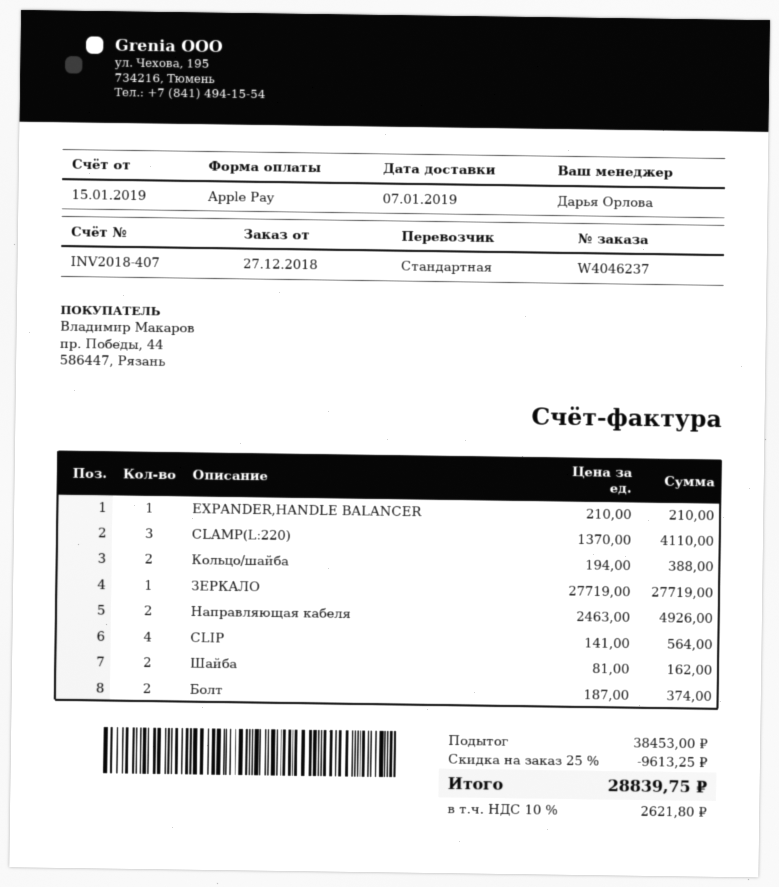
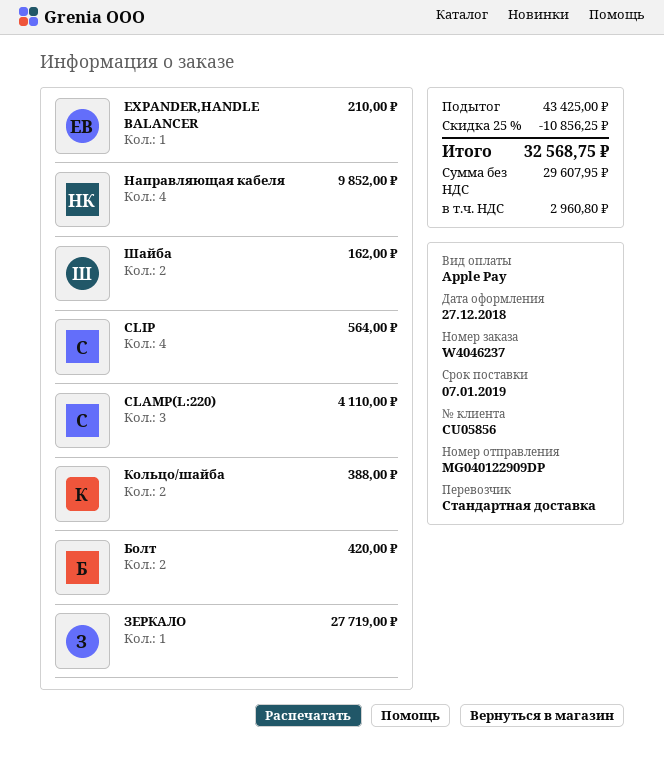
Направляющая кабеля: 2 for 4926.00 -> 4 for 9852.00
Болт: 2 for 374.00 -> 2 for 420.00
subtotal: 38453.00 -> 43425.00
discount: 25% = 9613.25 -> 25% = 10856.25
tax: 2621.80 -> 2960.80
total: 28839.75 -> 32568.75

